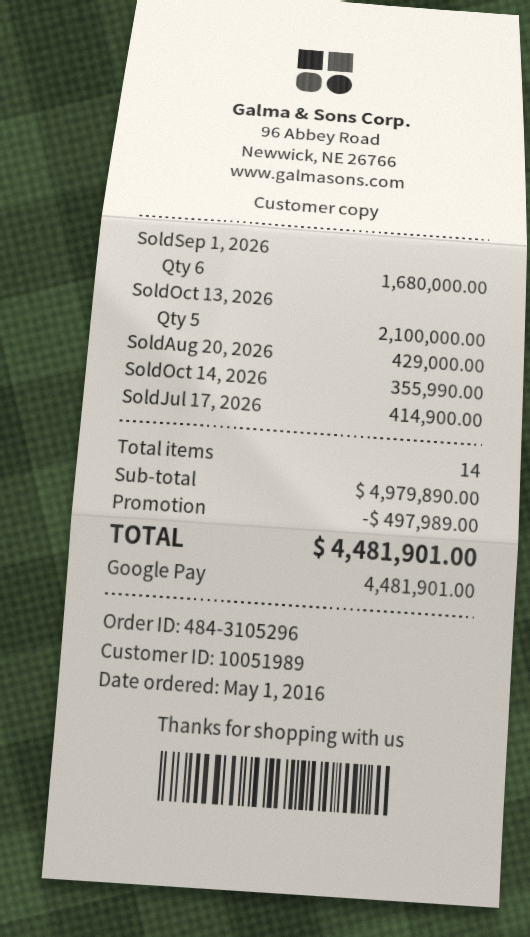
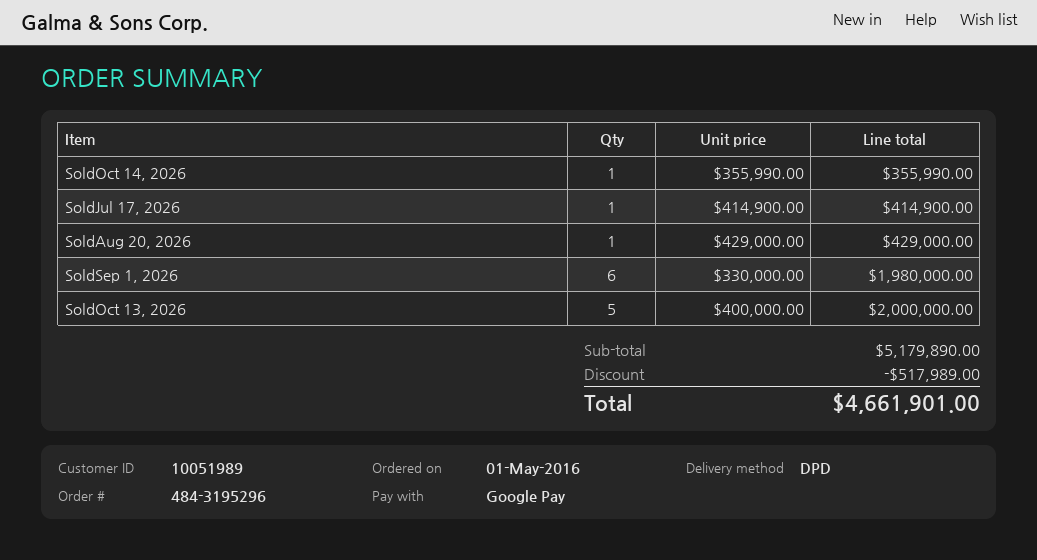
order number: 484-3105296 -> 484-3195296
SoldSep 1, 2026: 6 for 1680000.00 -> 6 for 1980000.00
SoldOct 13, 2026: 5 for 2100000.00 -> 5 for 2000000.00
subtotal: 4979890.00 -> 5179890.00
discount: 497989.00 -> 517989.00
total: 4481901.00 -> 4661901.00

